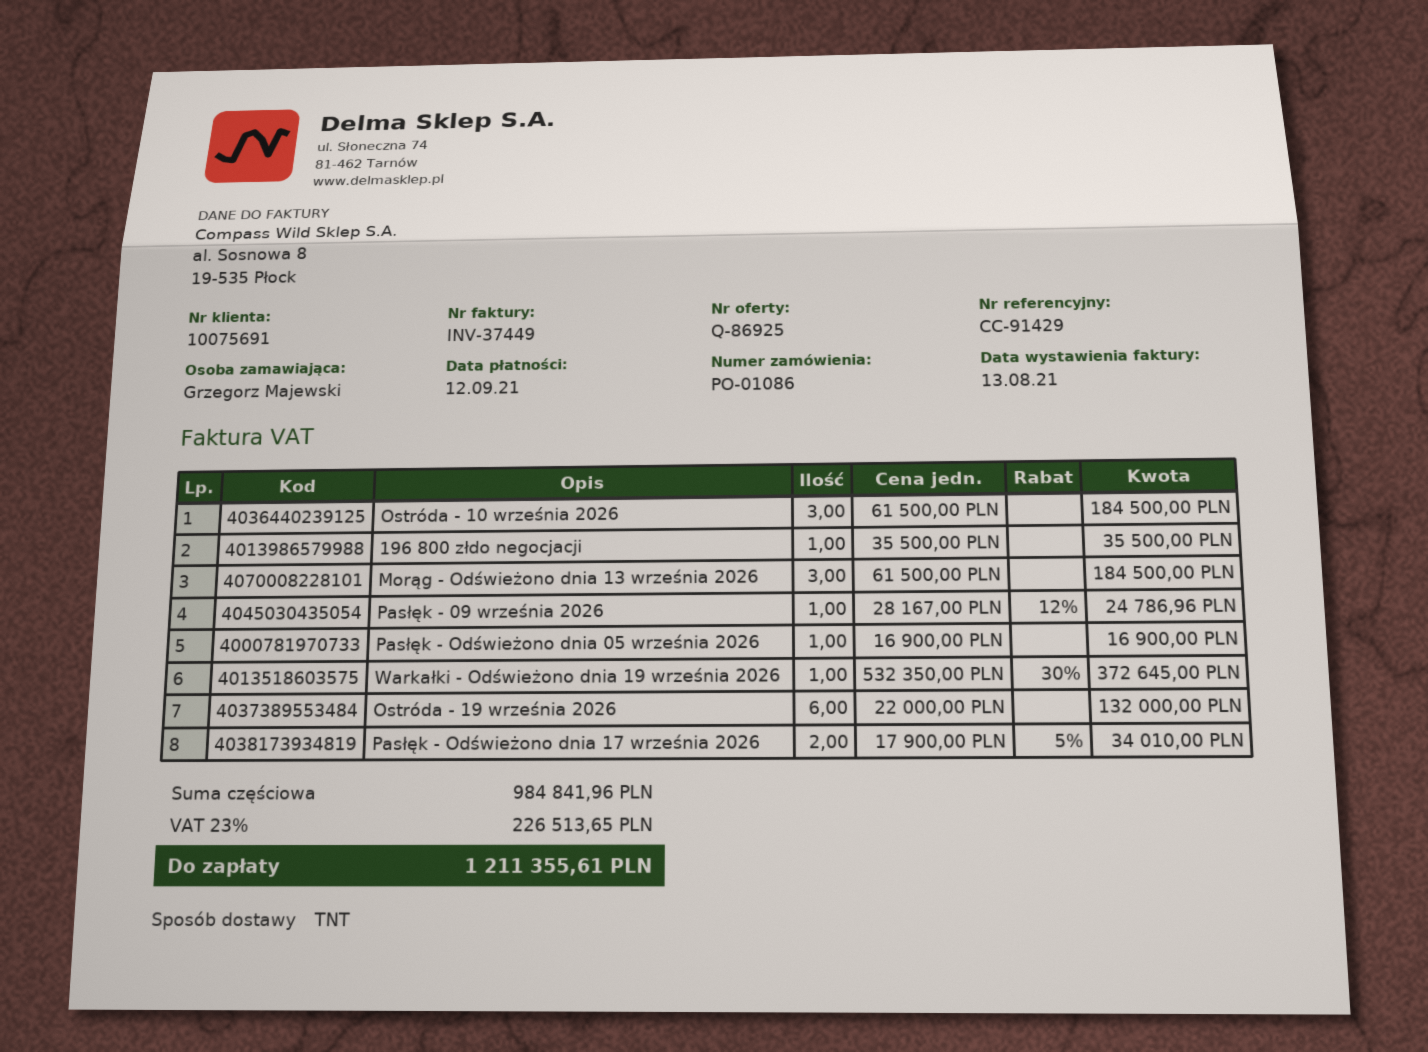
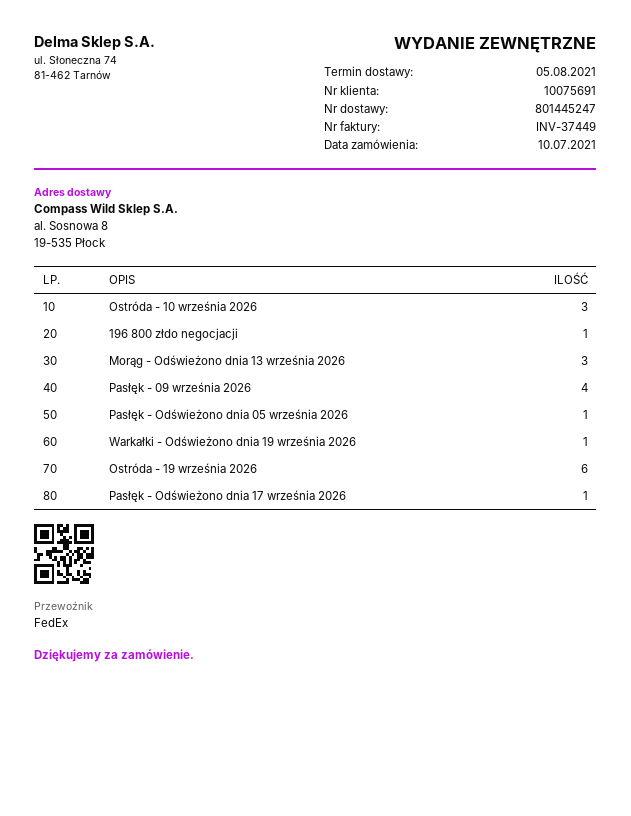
shipping method: TNT -> FedEx
Pasłęk - 09 września 2026: 1 -> 4
Pasłęk - Odświeżono dnia 17 września 2026: 2 -> 1

